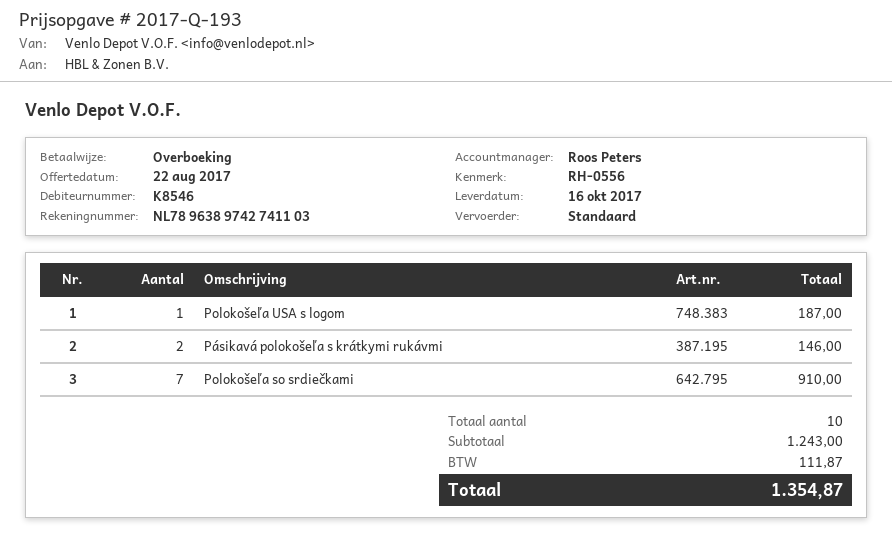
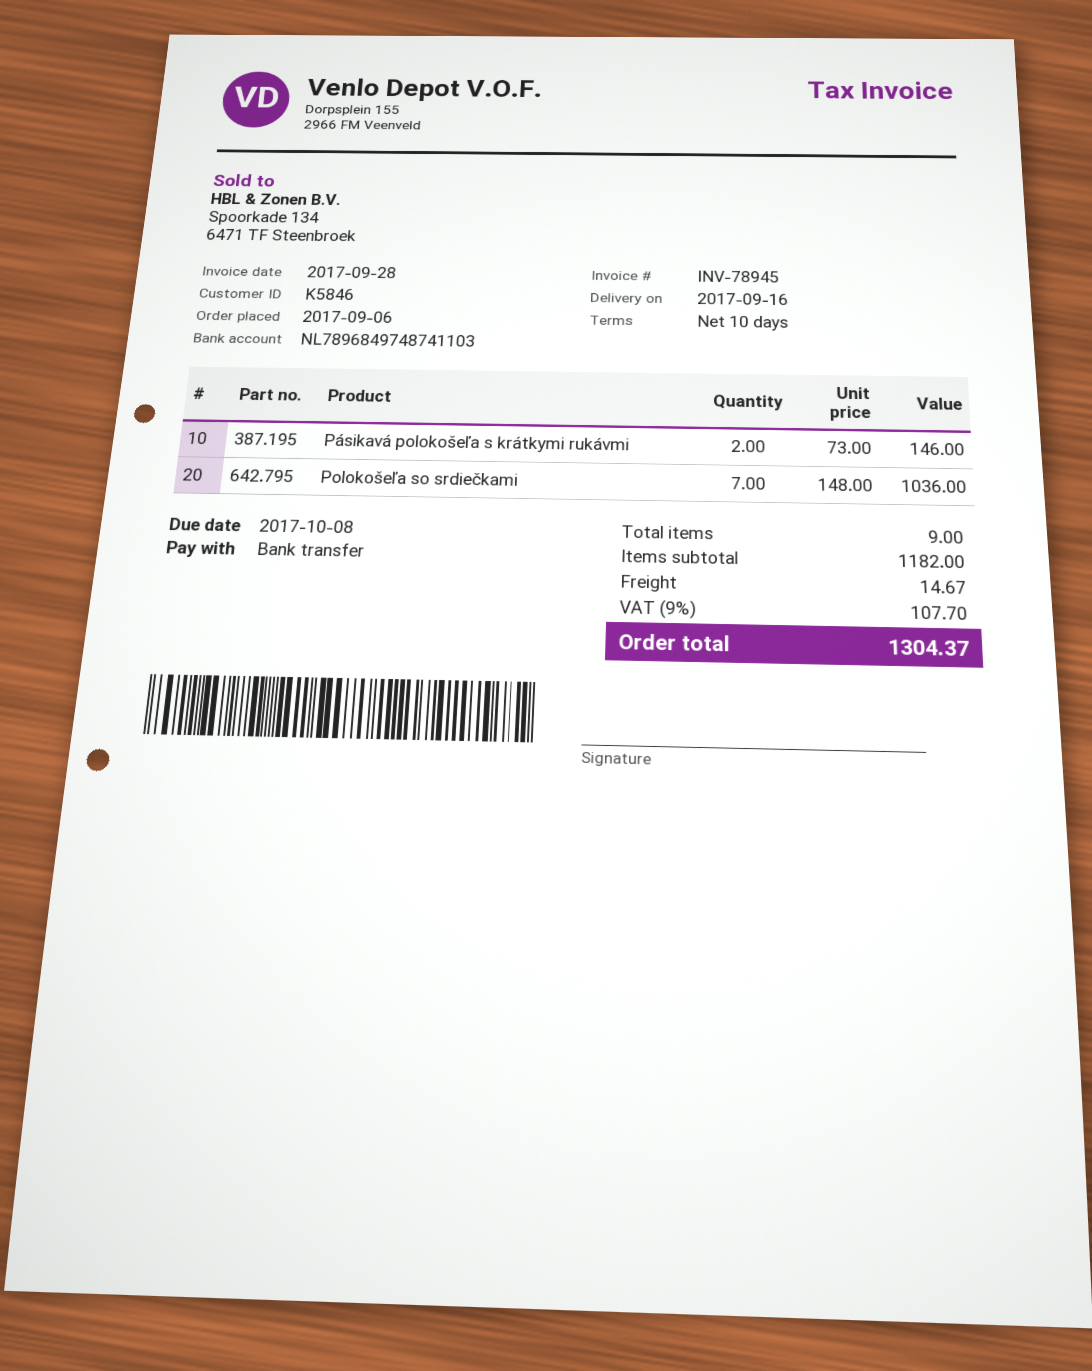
delivery date: 2017-10-16 -> 2017-09-16
customer number: K8546 -> K5846
bank account: NL7896389742741103 -> NL7896849748741103
Polokošeľa USA s logom: 1 for 187.00 -> none
Polokošeľa so srdiečkami: 7 for 910.00 -> 7 for 1036.00
total quantity: 10 -> 9
subtotal: 1243.00 -> 1182.00
shipping: none -> 14.67
tax: 111.87 -> 107.70
total: 1354.87 -> 1304.37

